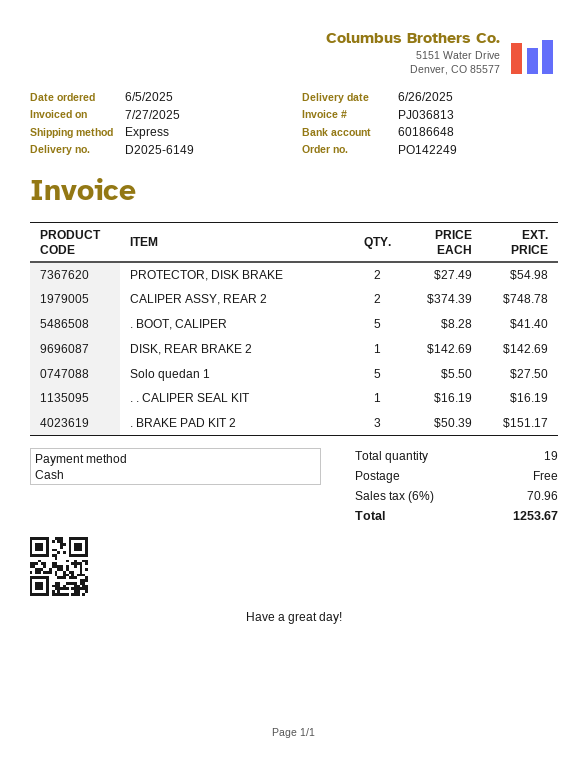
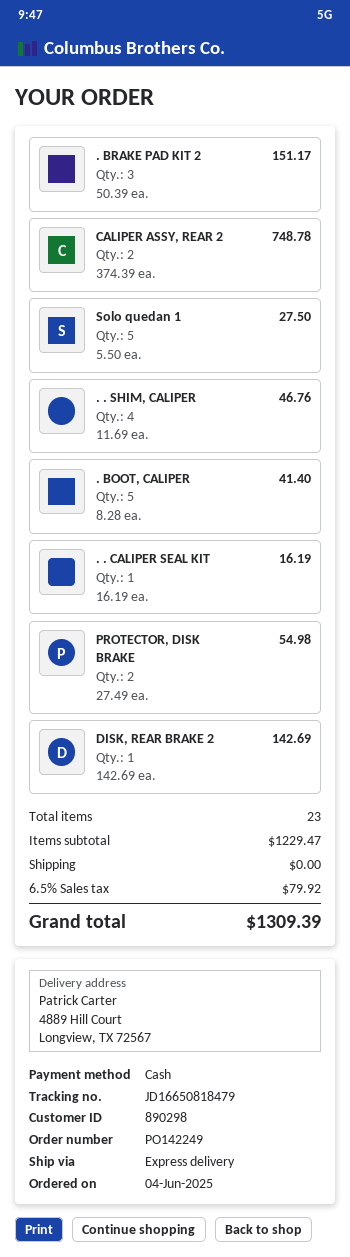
order date: 2025-06-05 -> 2025-06-04
. . SHIM, CALIPER: none -> 4 x 11.69 = 46.76
total quantity: 19 -> 23
tax: 6% = 70.96 -> 6.5% = 79.92
total: 1253.67 -> 1309.39

